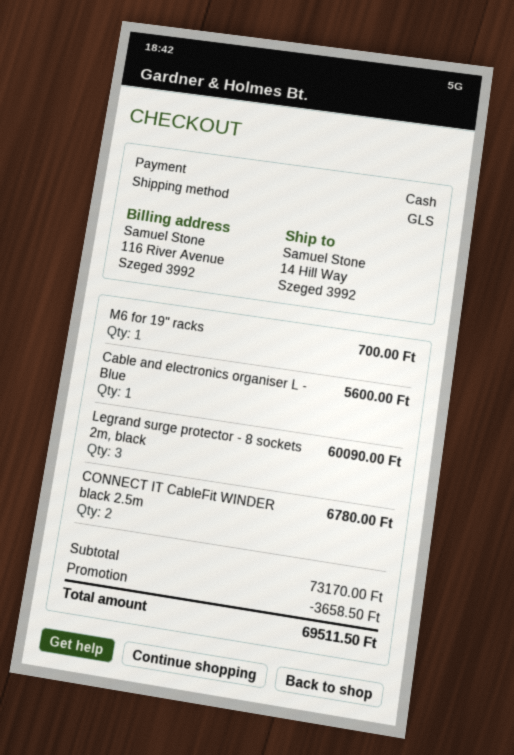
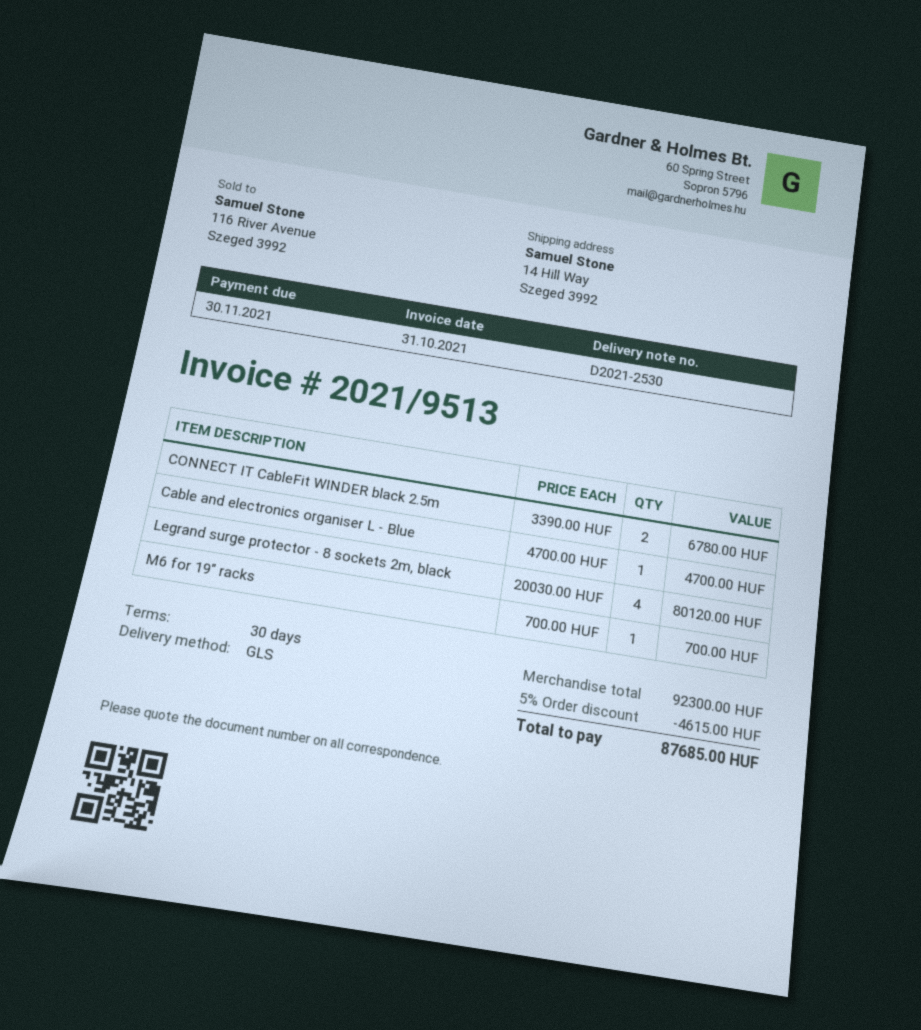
Cable and electronics organiser L - Blue: 1 for 5600.00 -> 1 for 4700.00
Legrand surge protector - 8 sockets 2m, black: 3 for 60090.00 -> 4 for 80120.00
subtotal: 73170.00 -> 92300.00
discount: 3658.50 -> 4615.00
total: 69511.50 -> 87685.00

